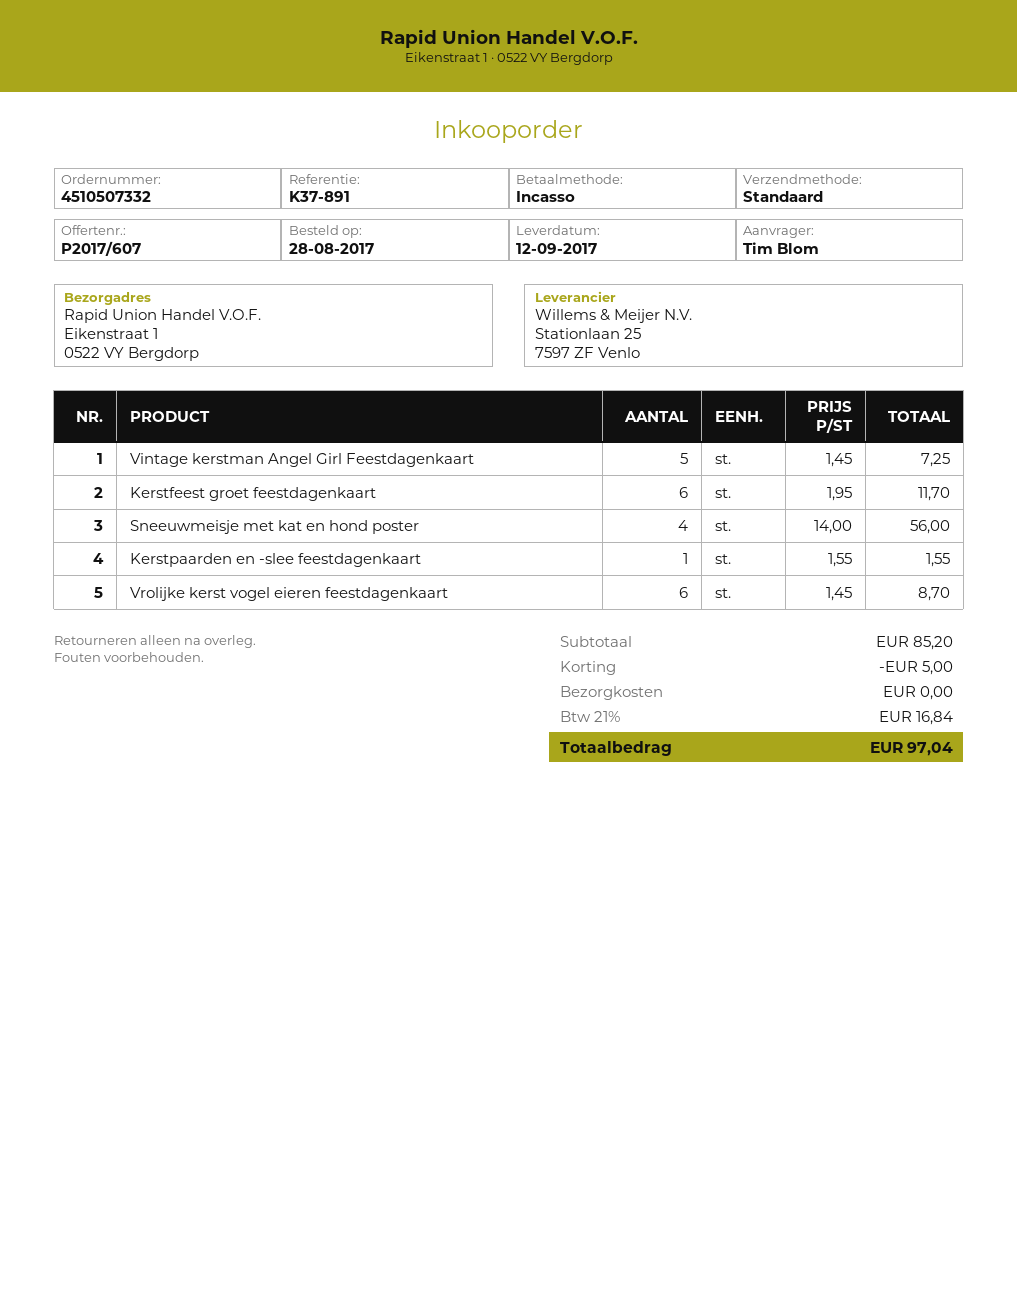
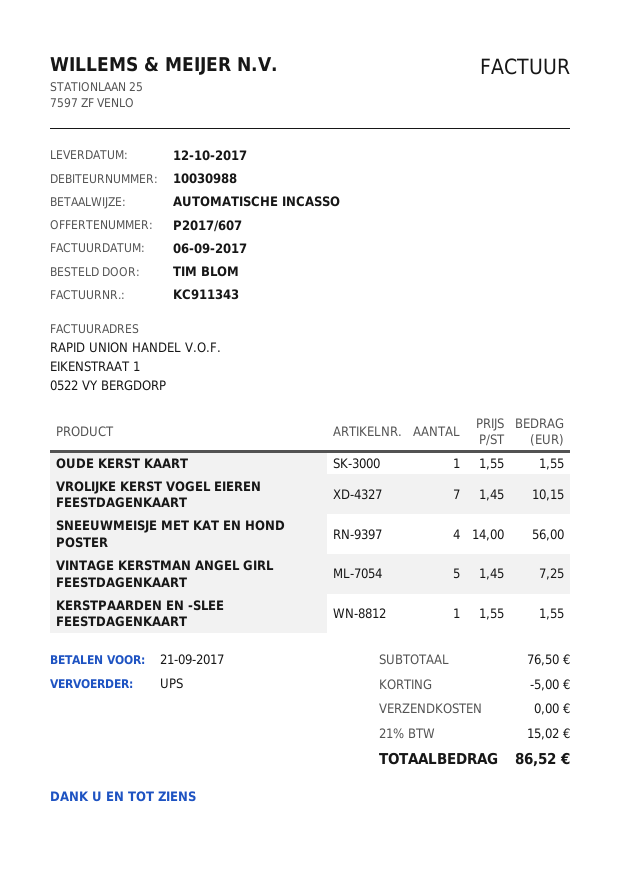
delivery date: 2017-09-12 -> 2017-10-12
shipping method: standard -> UPS
Kerstfeest groet feestdagenkaart: 6 x 1.95 = 11.70 -> none
Vrolijke kerst vogel eieren feestdagenkaart: 6 x 1.45 = 8.70 -> 7 x 1.45 = 10.15
OUDE KERST KAART: none -> 1 x 1.55 = 1.55
subtotal: 85.20 -> 76.50
tax: 21% = 16.84 -> 21% = 15.02
total: 97.04 -> 86.52

